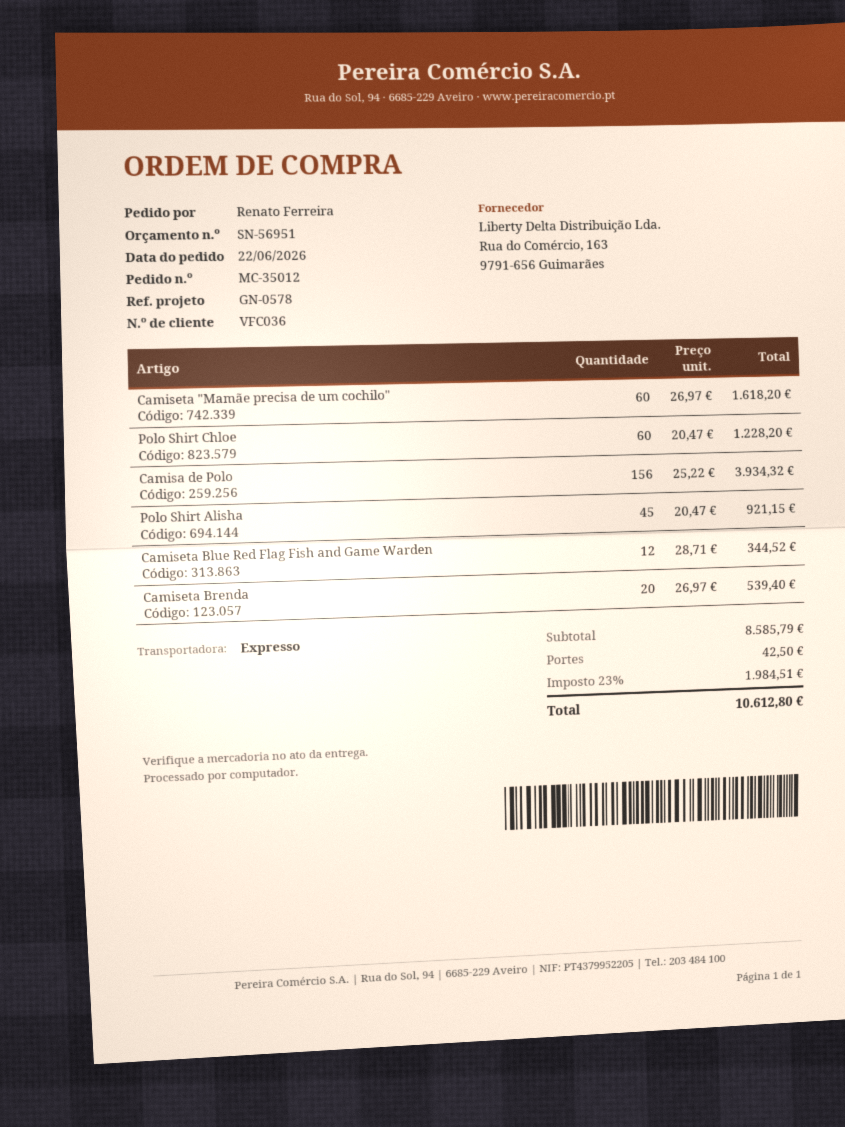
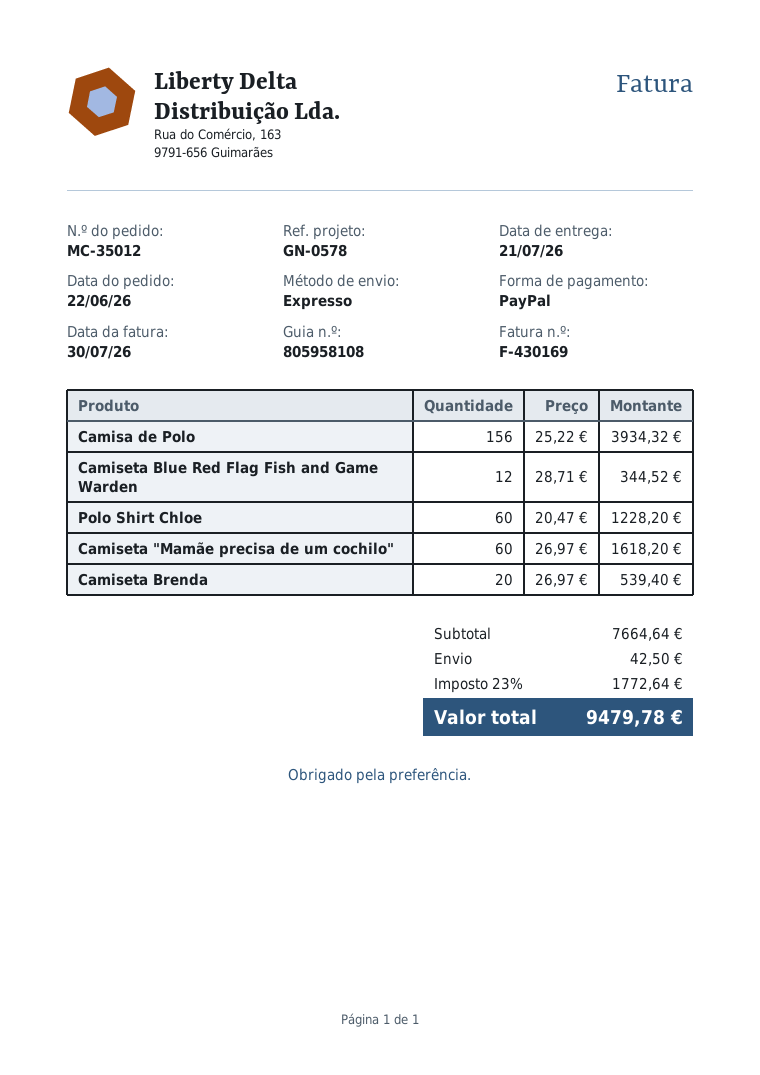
Polo Shirt Alisha: 45 x 20.47 = 921.15 -> none
subtotal: 8585.79 -> 7664.64
tax: 23% = 1984.51 -> 23% = 1772.64
total: 10612.80 -> 9479.78

